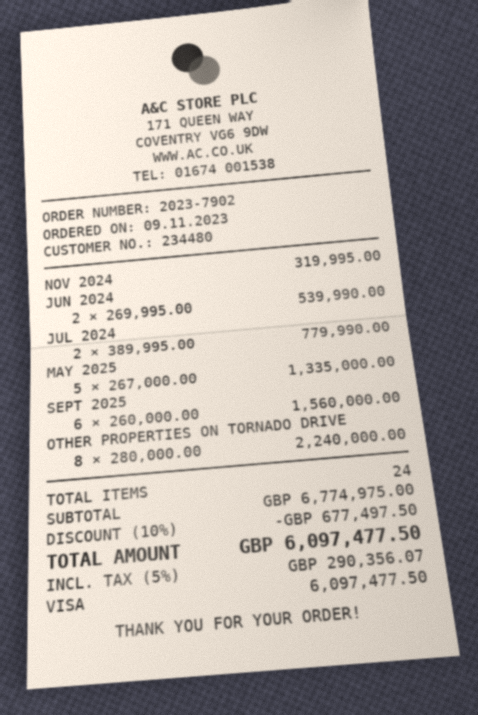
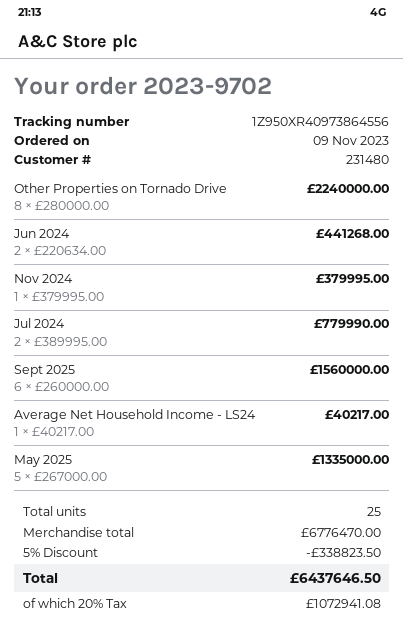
order number: 2023-7902 -> 2023-9702
customer number: 234480 -> 231480
NOV 2024: 1 x 319995.00 = 319995.00 -> 1 x 379995.00 = 379995.00
JUN 2024: 2 x 269995.00 = 539990.00 -> 2 x 220634.00 = 441268.00
Average Net Household Income - LS24: none -> 1 x 40217.00 = 40217.00
total quantity: 24 -> 25
subtotal: 6774975.00 -> 6776470.00
discount: 10% = 677497.50 -> 5% = 338823.50
tax: 5% = 290356.07 -> 20% = 1072941.08
total: 6097477.50 -> 6437646.50

